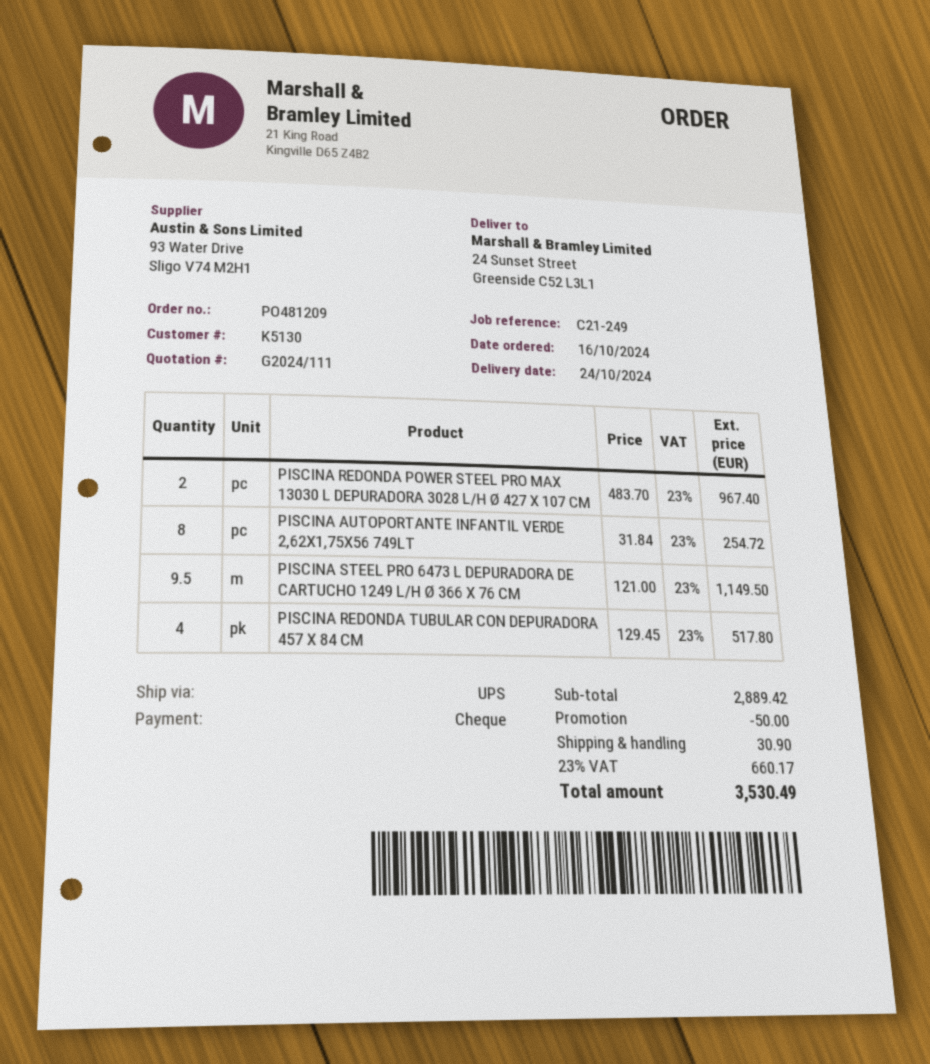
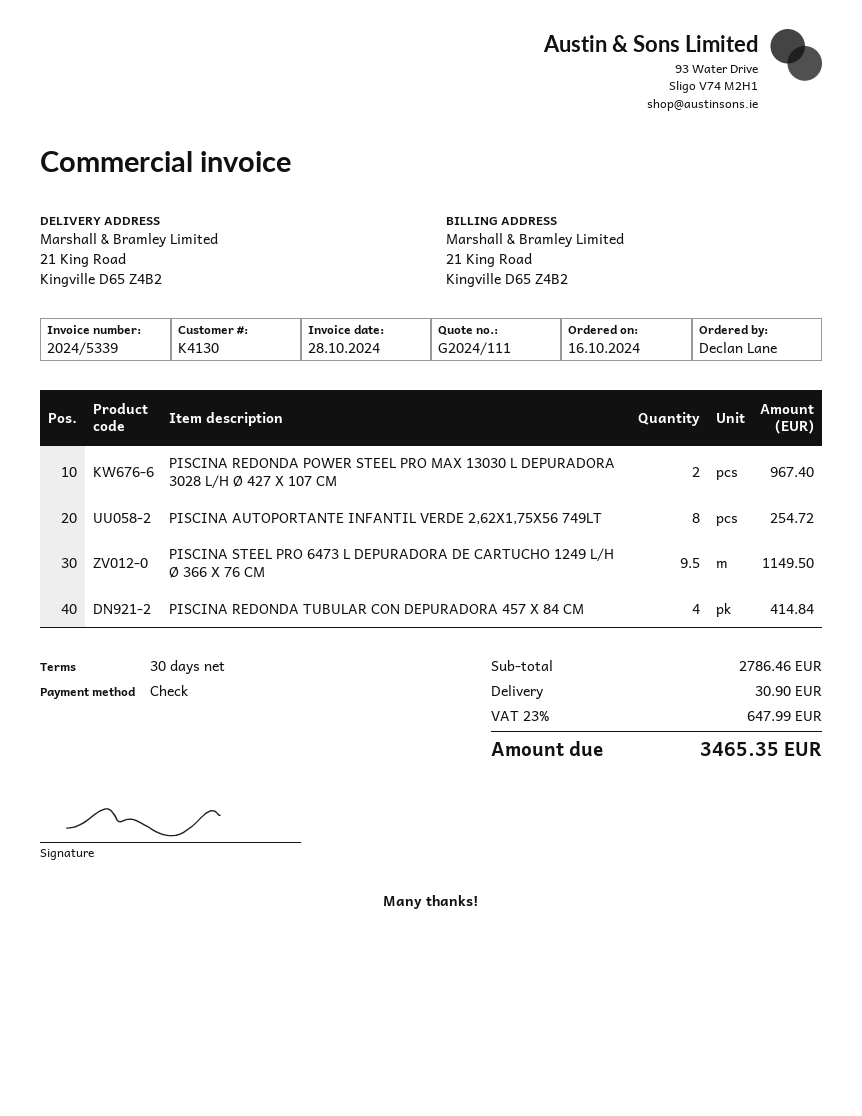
customer number: K5130 -> K4130
ship to: 24 Sunset Street, Greenside C52 L3L1 -> 21 King Road, Kingville D65 Z4B2
PISCINA REDONDA TUBULAR CON DEPURADORA 457 X 84 CM: 4 for 517.80 -> 4 for 414.84
subtotal: 2889.42 -> 2786.46
discount: 50.00 -> none
tax: 23% = 660.17 -> 23% = 647.99
total: 3530.49 -> 3465.35

